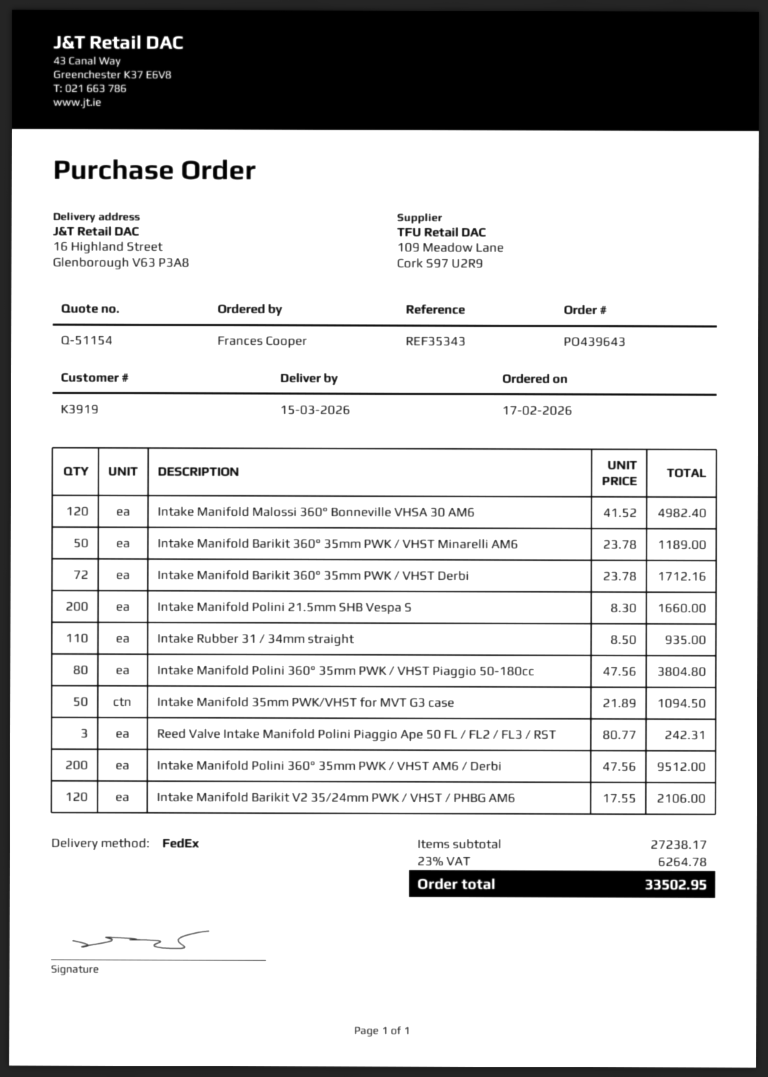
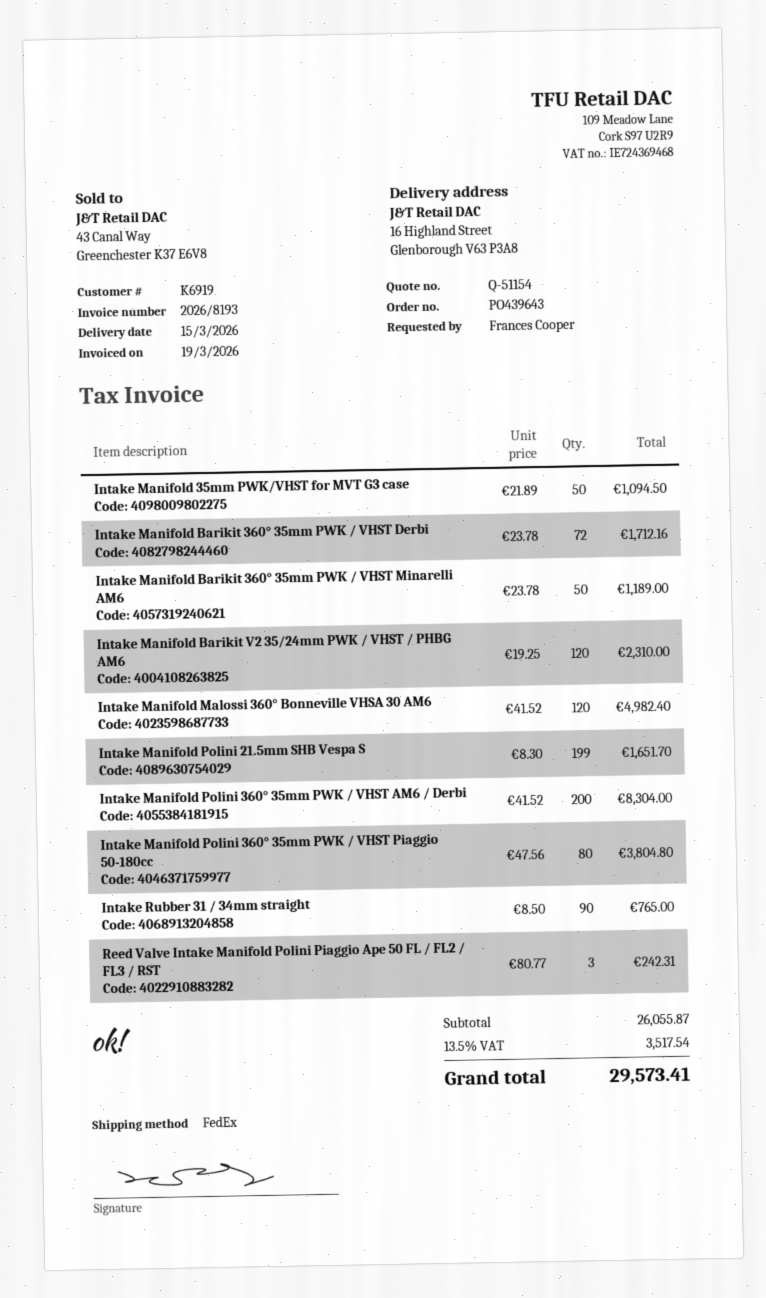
customer number: K3919 -> K6919
Intake Manifold Polini 21.5mm SHB Vespa S: 200 x 8.30 = 1660.00 -> 199 x 8.30 = 1651.70
Intake Rubber 31 / 34mm straight: 110 x 8.50 = 935.00 -> 90 x 8.50 = 765.00
Intake Manifold Polini 360° 35mm PWK / VHST AM6 / Derbi: 200 x 47.56 = 9512.00 -> 200 x 41.52 = 8304.00
Intake Manifold Barikit V2 35/24mm PWK / VHST / PHBG AM6: 120 x 17.55 = 2106.00 -> 120 x 19.25 = 2310.00
subtotal: 27238.17 -> 26055.87
tax: 23% = 6264.78 -> 13.5% = 3517.54
total: 33502.95 -> 29573.41

